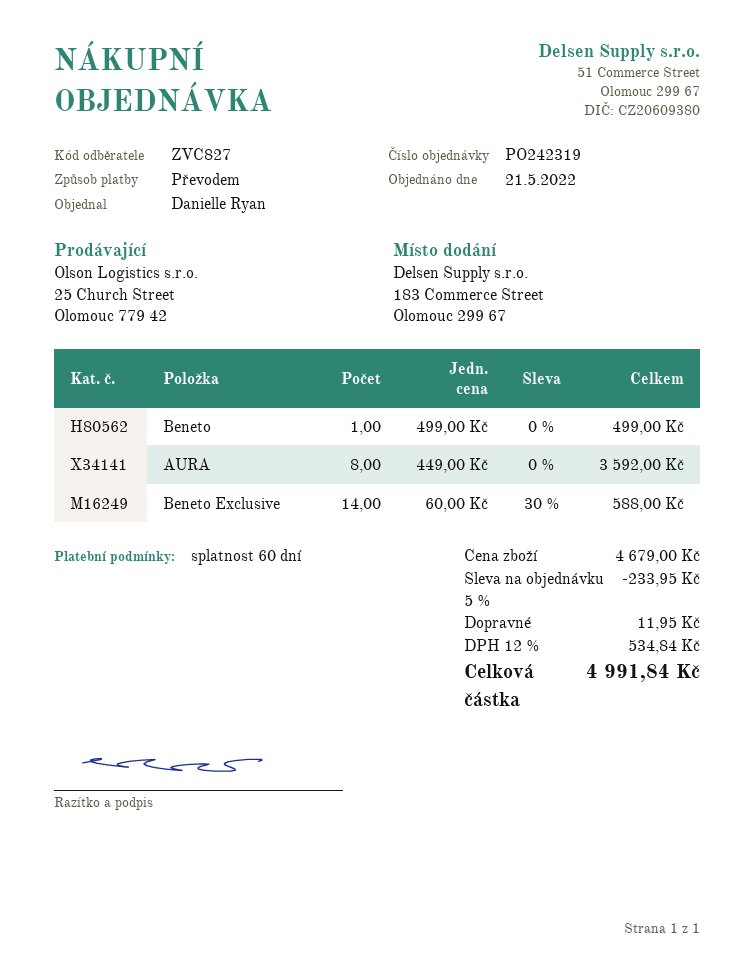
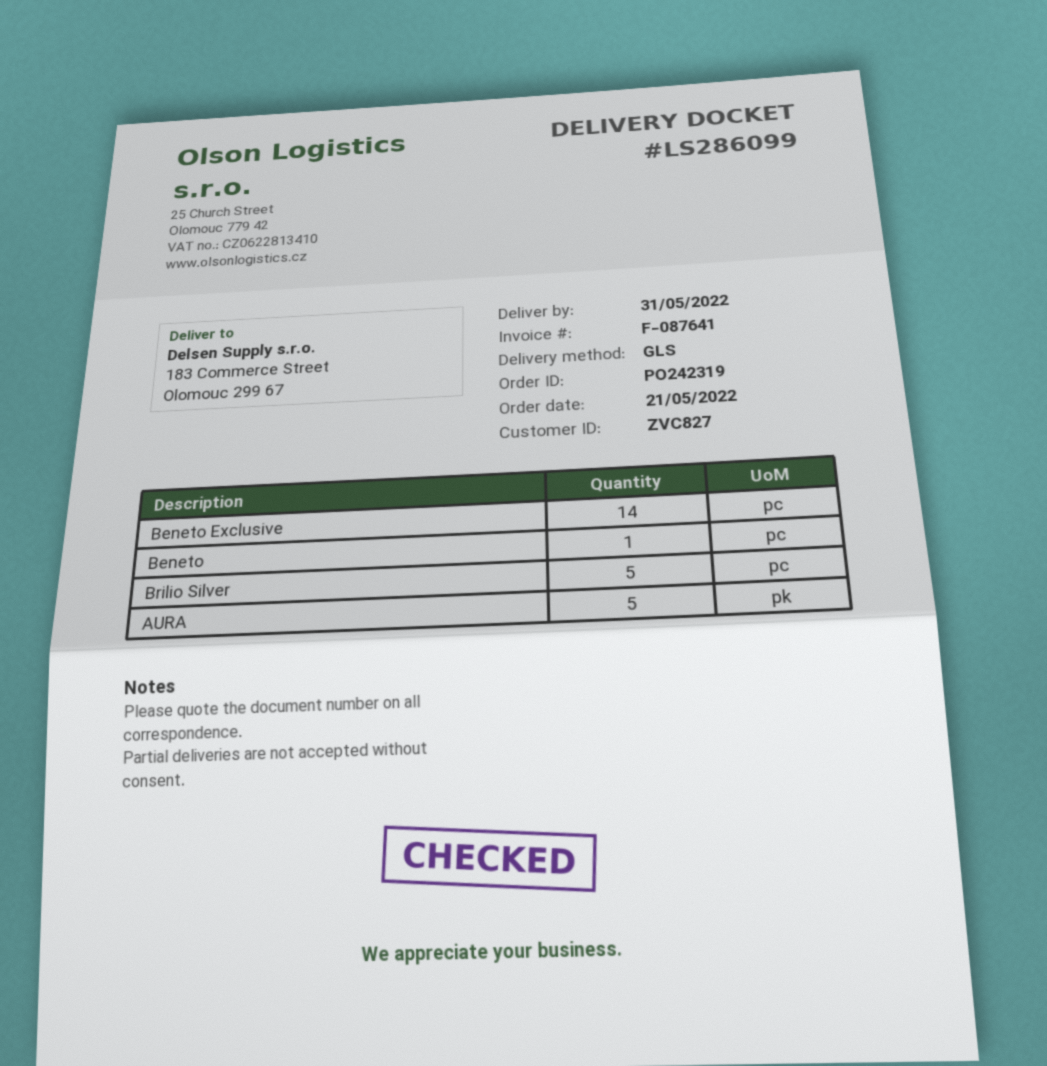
AURA: 8 -> 5
Brilio Silver: none -> 5

